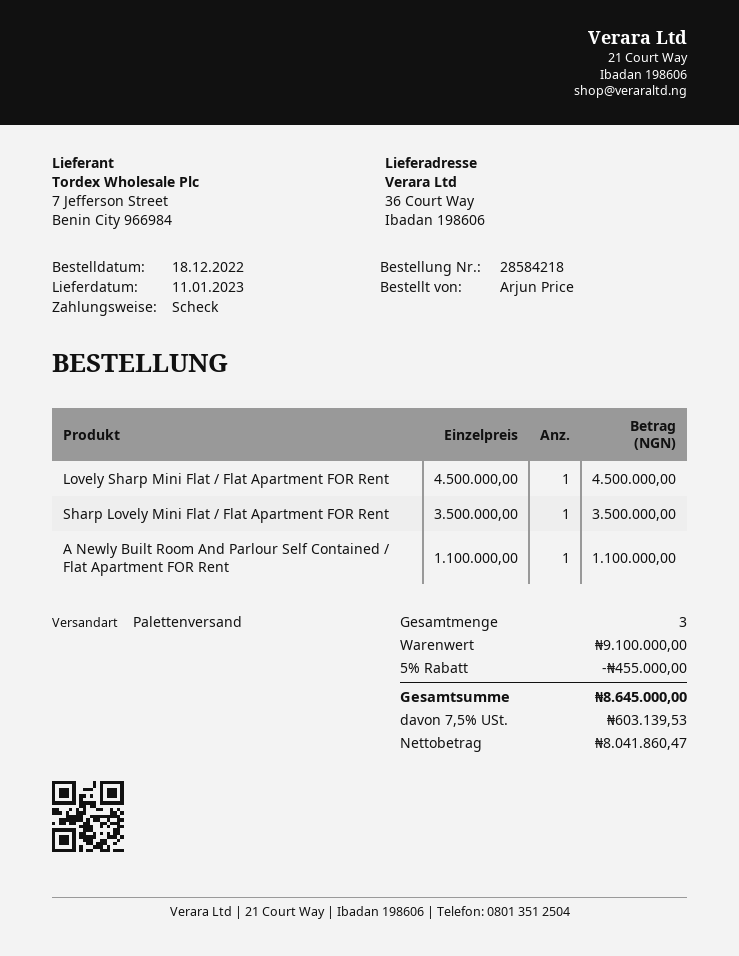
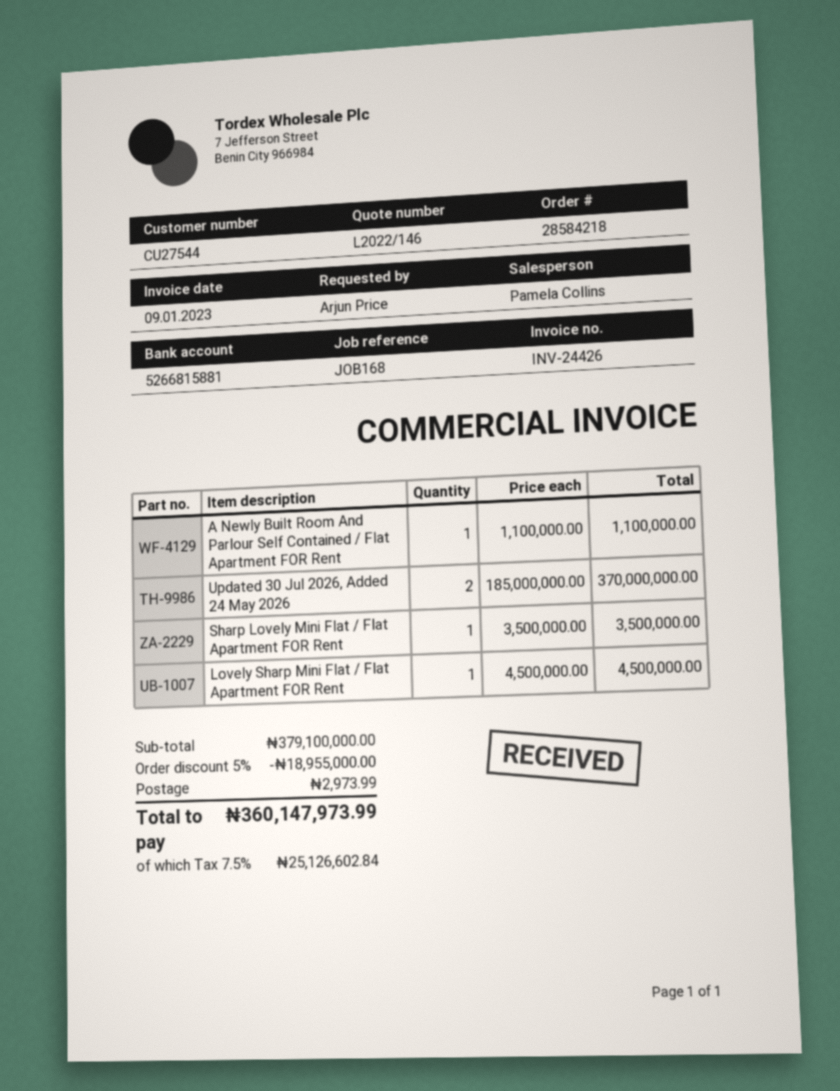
Updated 30 Jul 2026, Added 24 May 2026: none -> 2 x 185000000.00 = 370000000.00
subtotal: 9100000.00 -> 379100000.00
discount: 5% = 455000.00 -> 5% = 18955000.00
shipping: none -> 2973.99
tax: 7.5% = 603139.53 -> 7.5% = 25126602.84
total: 8645000.00 -> 360147973.99

